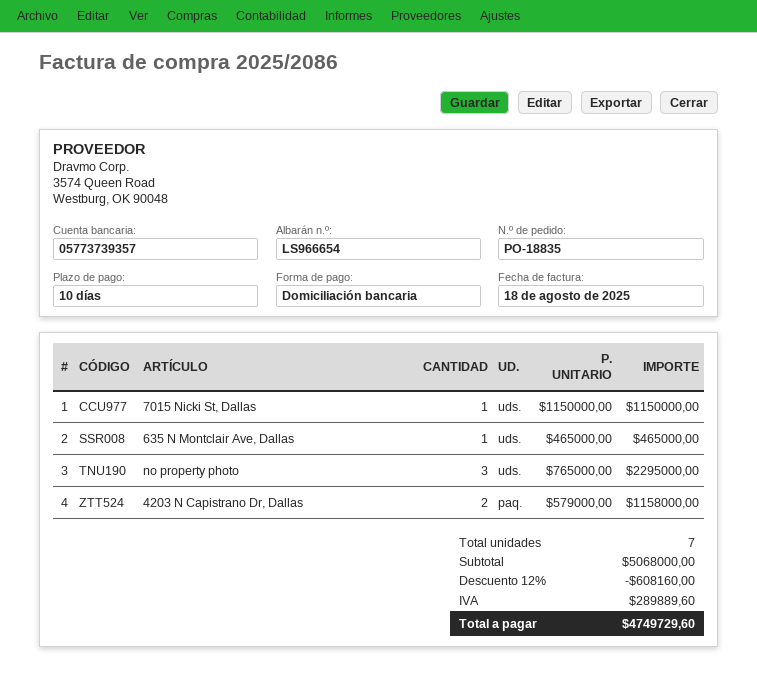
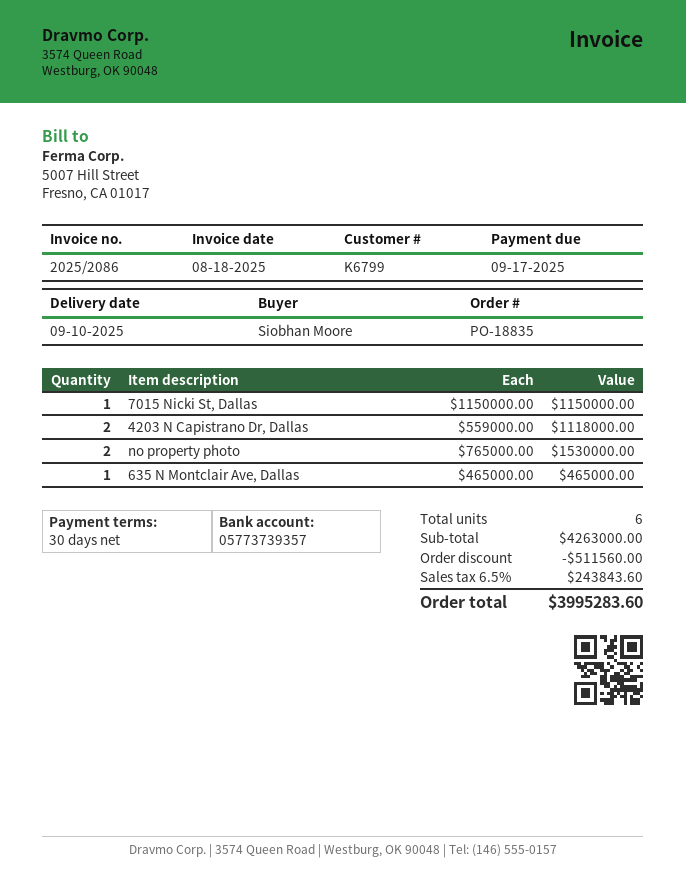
payment terms: 10 days -> 30 days
no property photo: 3 x 765000.00 = 2295000.00 -> 2 x 765000.00 = 1530000.00
4203 N Capistrano Dr, Dallas: 2 x 579000.00 = 1158000.00 -> 2 x 559000.00 = 1118000.00
total quantity: 7 -> 6
subtotal: 5068000.00 -> 4263000.00
discount: 608160.00 -> 511560.00
tax: 289889.60 -> 243843.60
total: 4749729.60 -> 3995283.60

